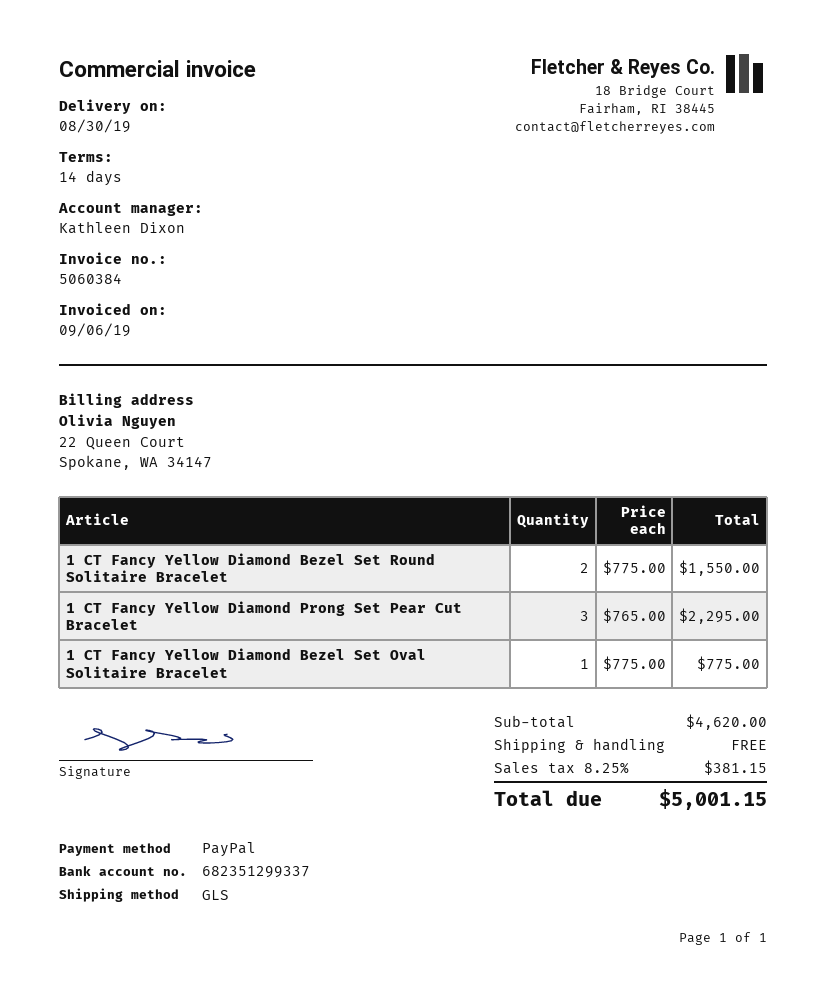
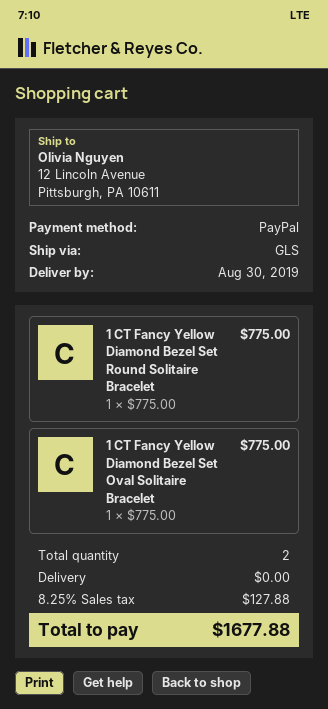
1 CT Fancy Yellow Diamond Bezel Set Round Solitaire Bracelet: 2 x 775.00 = 1550.00 -> 1 x 775.00 = 775.00
1 CT Fancy Yellow Diamond Prong Set Pear Cut Bracelet: 3 x 765.00 = 2295.00 -> none
tax: 8.25% = 381.15 -> 8.25% = 127.88
total: 5001.15 -> 1677.88

